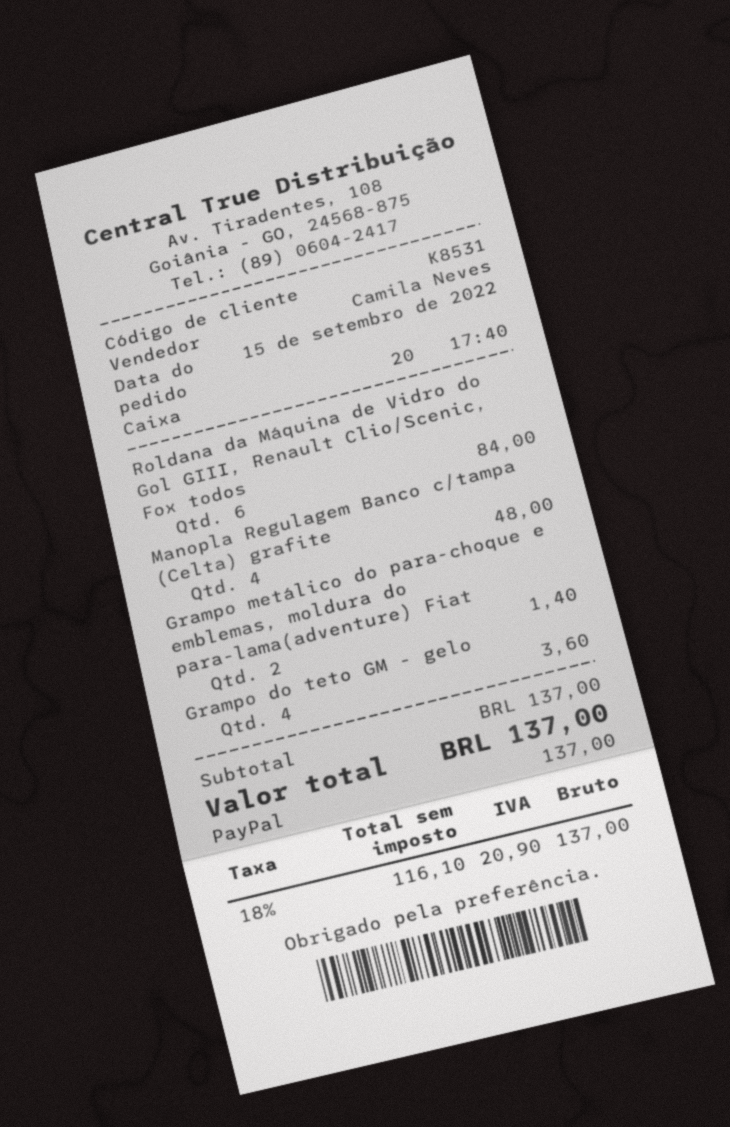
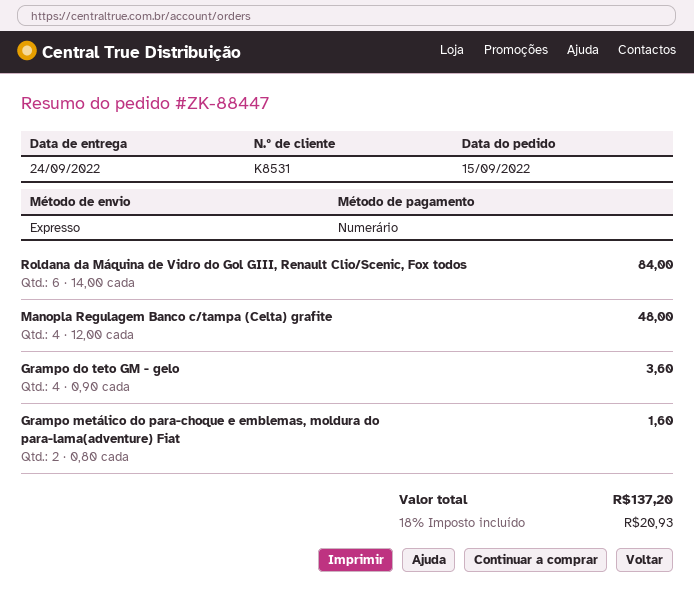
payment method: PayPal -> cash
Grampo metálico do para-choque e emblemas, moldura do para-lama(adventure) Fiat: 2 for 1.40 -> 2 for 1.60
tax: 18% = 20.90 -> 18% = 20.93
total: 137.00 -> 137.20

